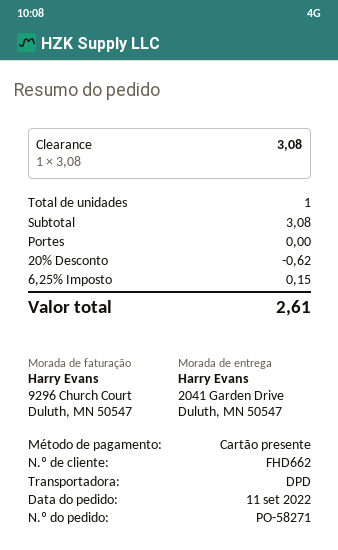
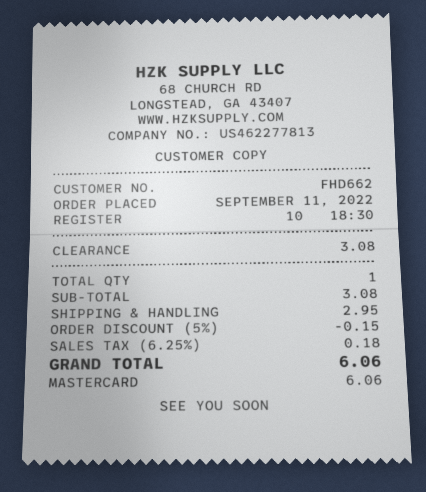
payment method: gift card -> Mastercard
discount: 20% = 0.62 -> 5% = 0.15
shipping: 0.00 -> 2.95
tax: 6.25% = 0.15 -> 6.25% = 0.18
total: 2.61 -> 6.06

